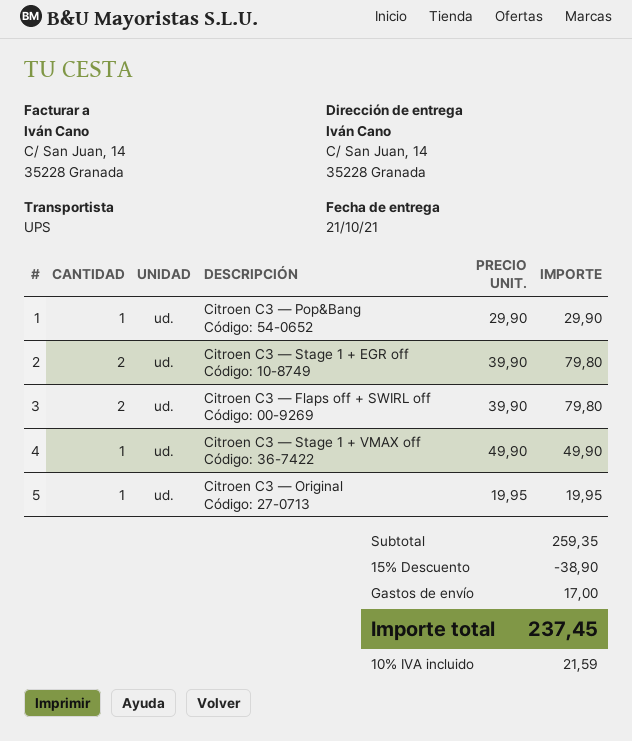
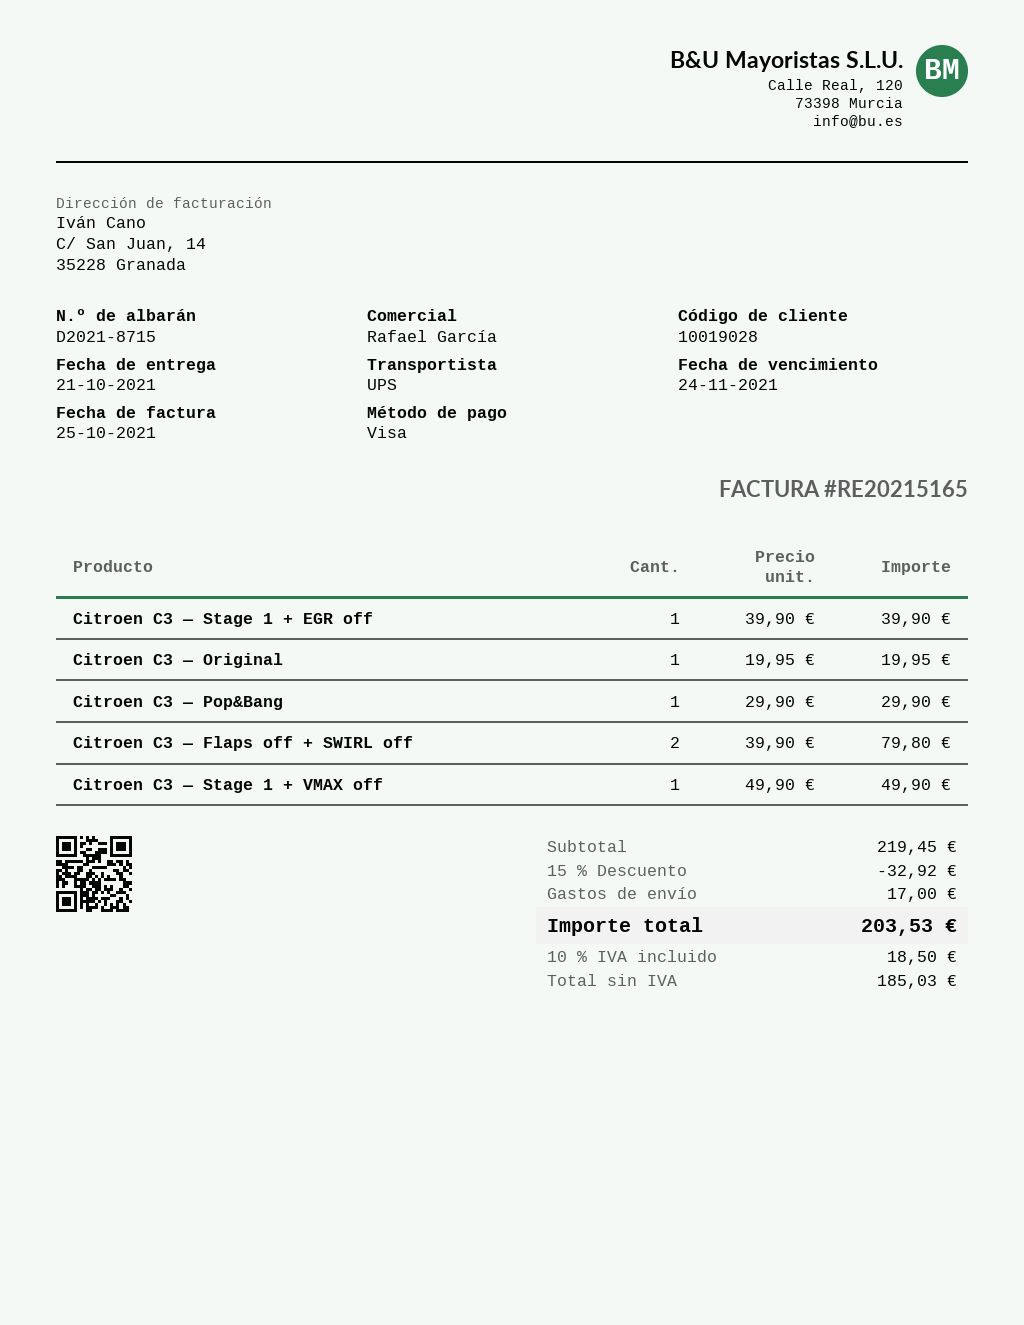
Citroen C3 — Stage 1 + EGR off: 2 x 39.90 = 79.80 -> 1 x 39.90 = 39.90
subtotal: 259.35 -> 219.45
discount: 15% = 38.90 -> 15% = 32.92
tax: 10% = 21.59 -> 10% = 18.50
total: 237.45 -> 203.53

